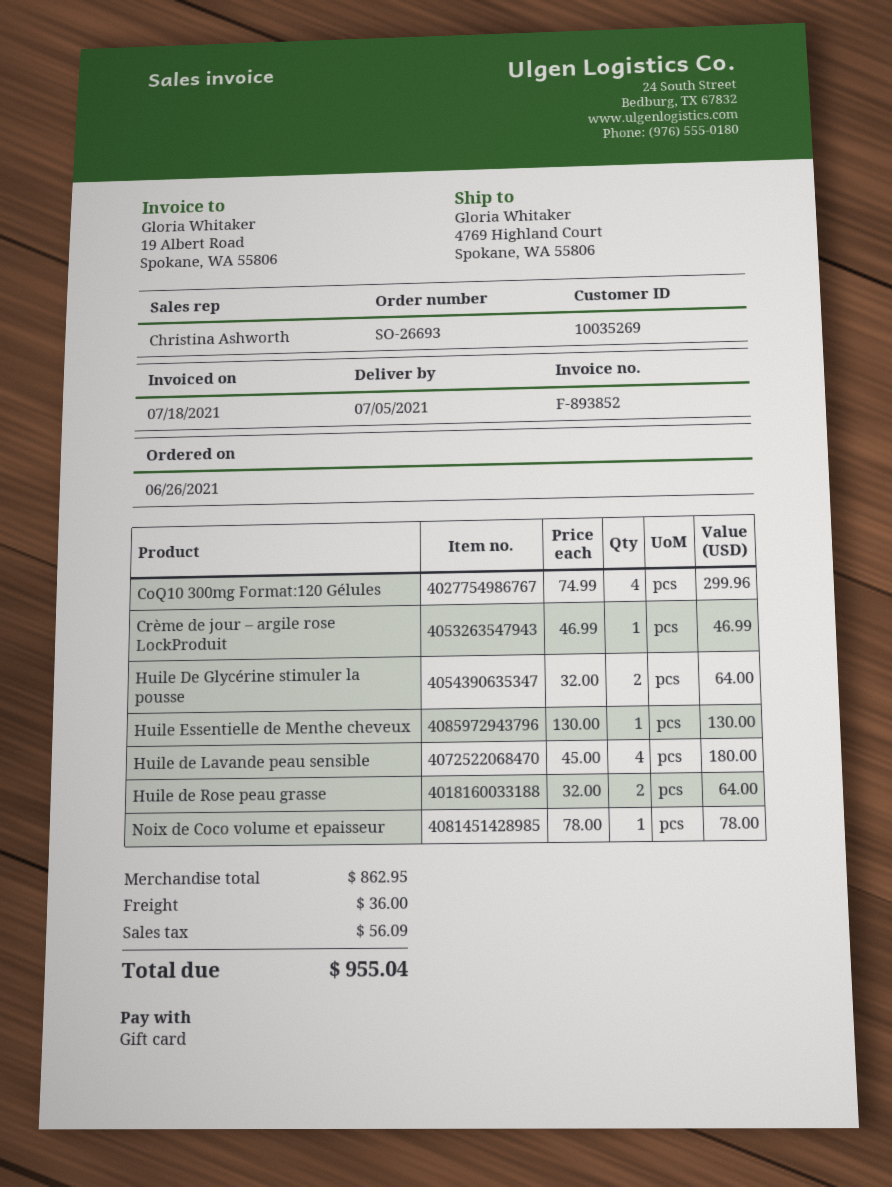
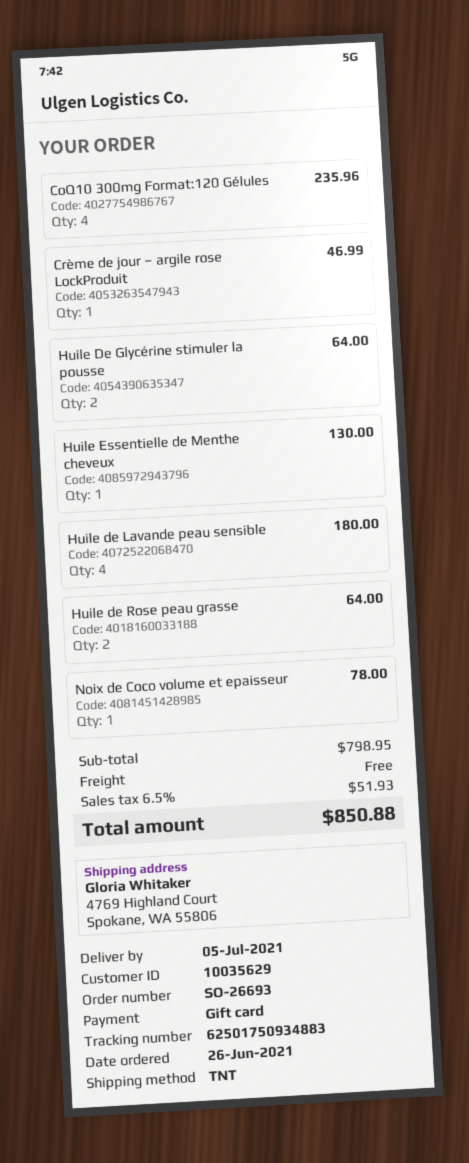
customer number: 10035269 -> 10035629
CoQ10 300mg Format:120 Gélules: 4 for 299.96 -> 4 for 235.96
subtotal: 862.95 -> 798.95
shipping: 36.00 -> 0.00
tax: 56.09 -> 51.93
total: 955.04 -> 850.88

